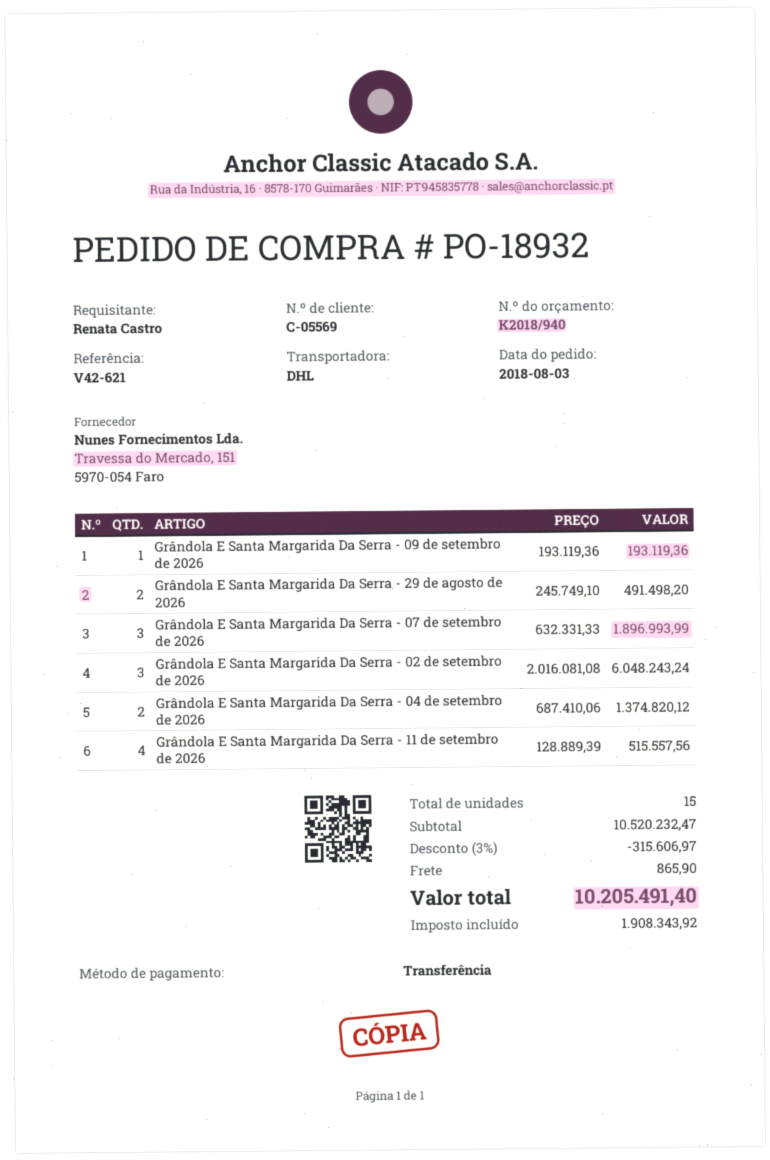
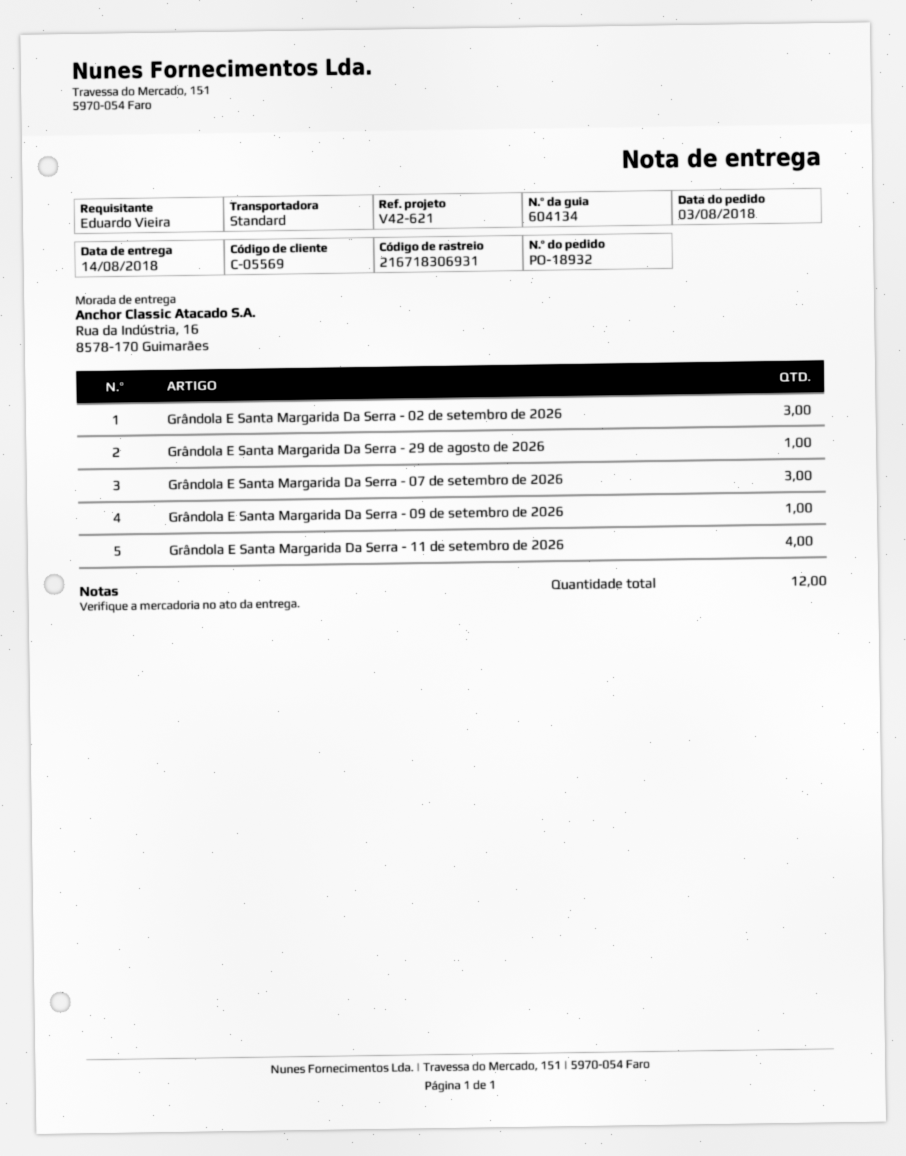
ordered by: Renata Castro -> Eduardo Vieira
shipping method: DHL -> standard
Grândola E Santa Margarida Da Serra - 29 de agosto de 2026: 2 -> 1
Grândola E Santa Margarida Da Serra - 04 de setembro de 2026: 2 -> none
total quantity: 15 -> 12

